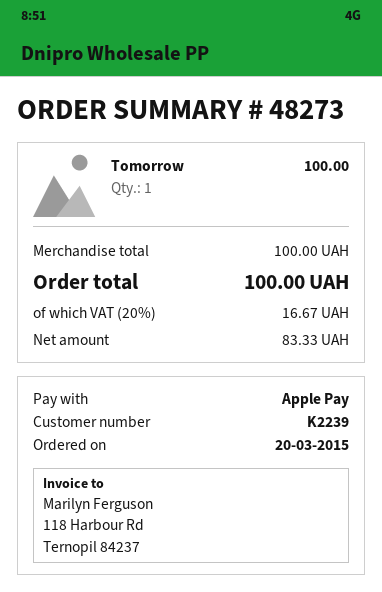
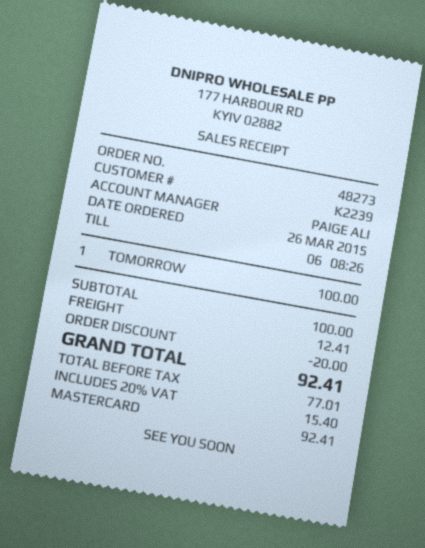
order date: 2015-03-20 -> 2015-03-26
payment method: Apple Pay -> Mastercard
discount: none -> 20.00
shipping: none -> 12.41
net: 83.33 -> 77.01
tax: 20% = 16.67 -> 20% = 15.40
total: 100.00 -> 92.41

